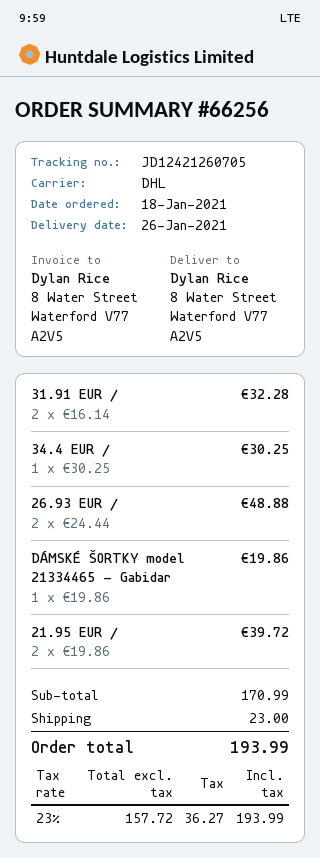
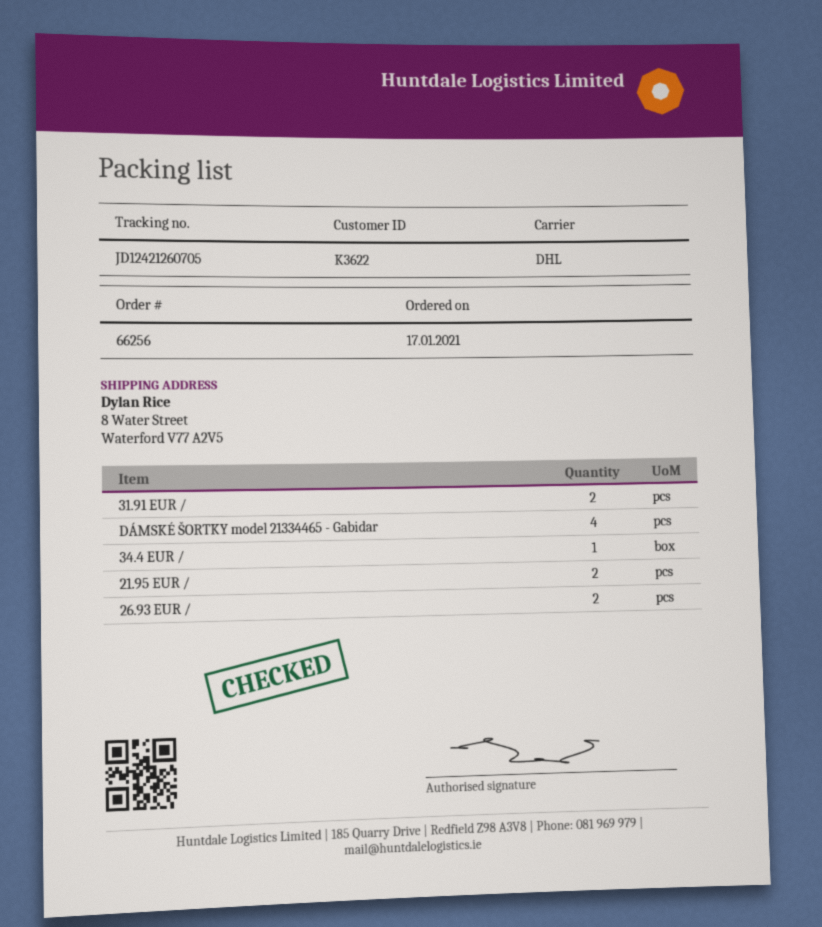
order date: 2021-01-18 -> 2021-01-17
DÁMSKÉ ŠORTKY model 21334465 - Gabidar: 1 -> 4

